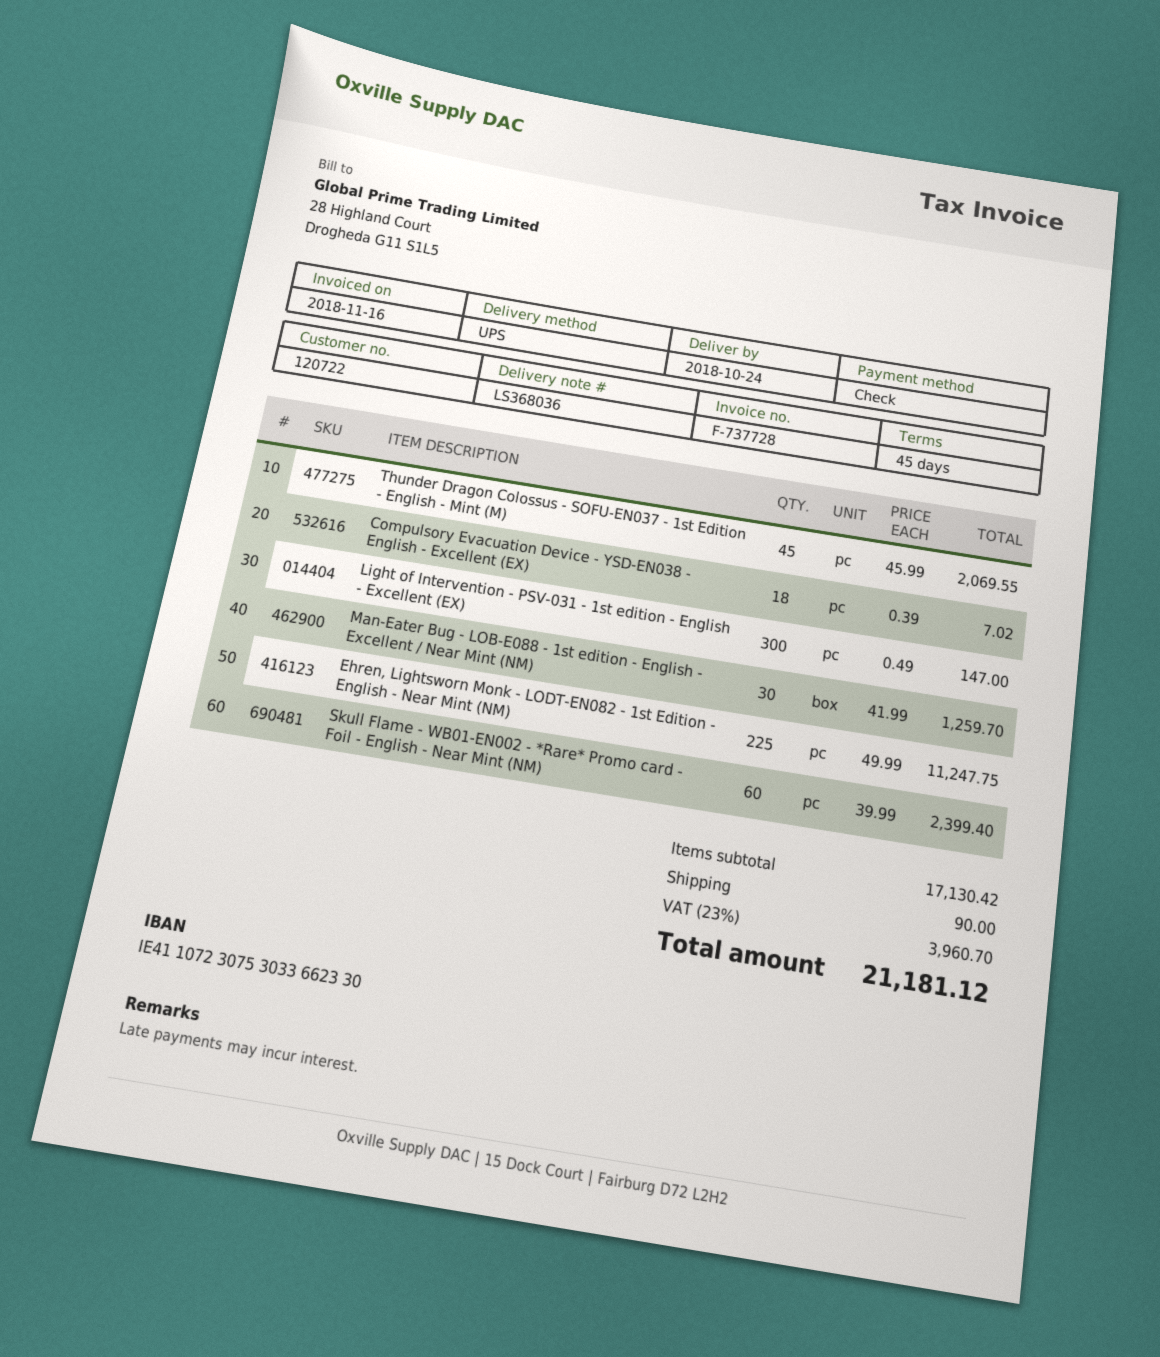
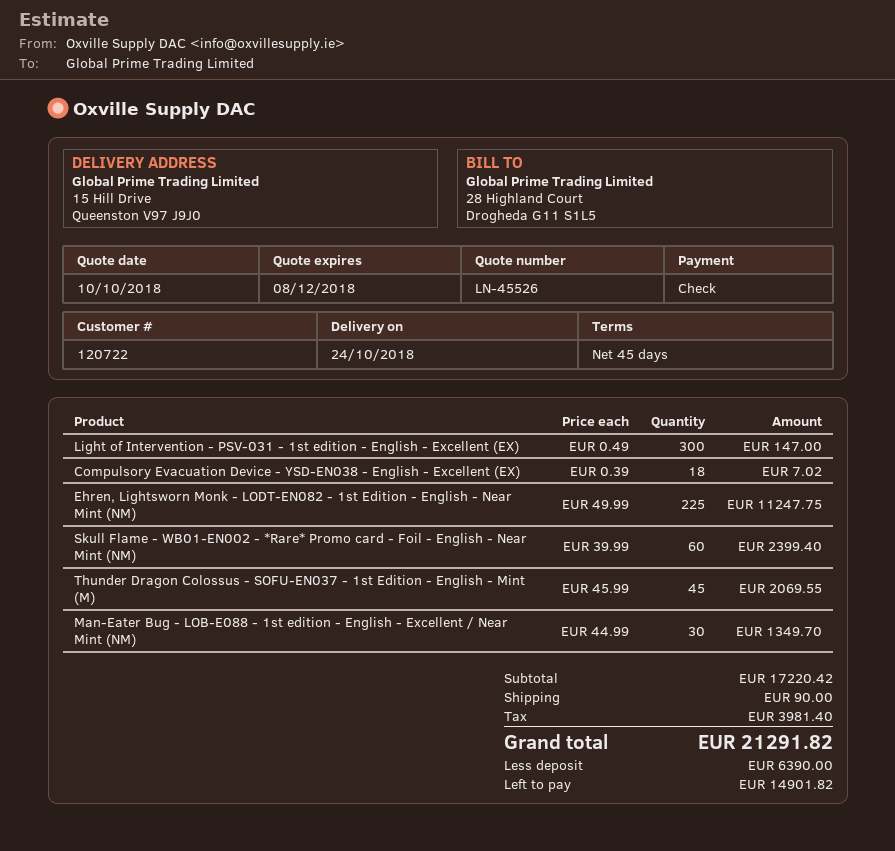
Man-Eater Bug - LOB-E088 - 1st edition - English - Excellent / Near Mint (NM): 30 x 41.99 = 1259.70 -> 30 x 44.99 = 1349.70
subtotal: 17130.42 -> 17220.42
tax: 3960.70 -> 3981.40
total: 21181.12 -> 21291.82

